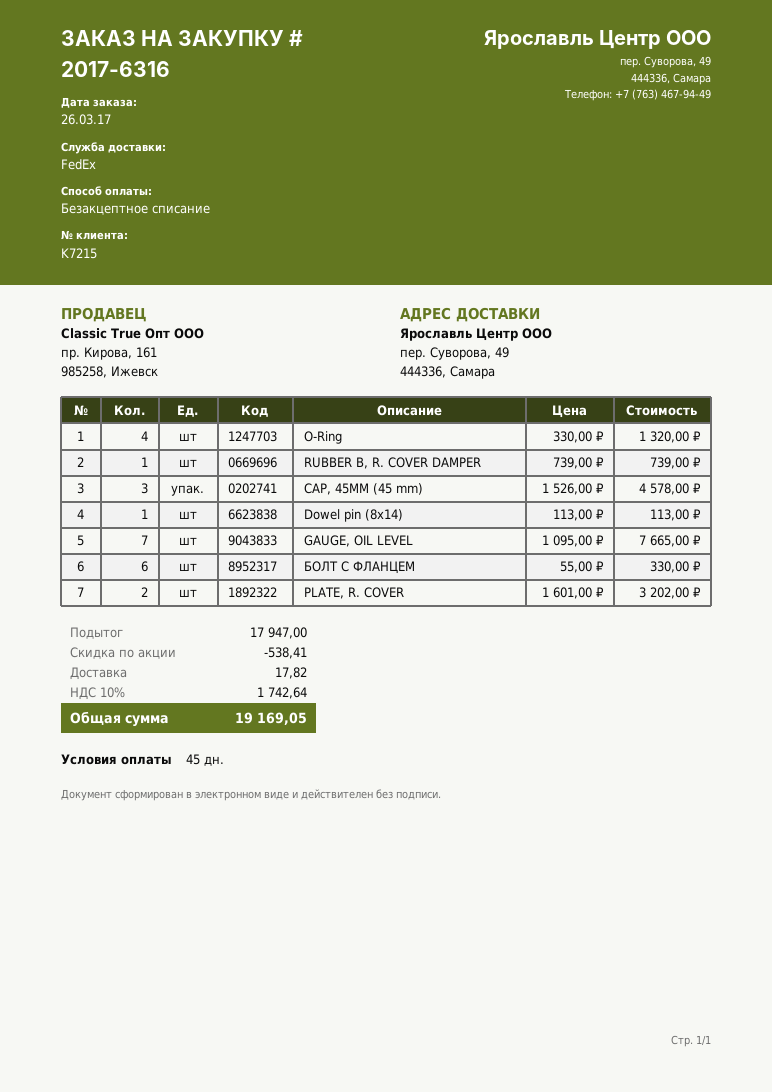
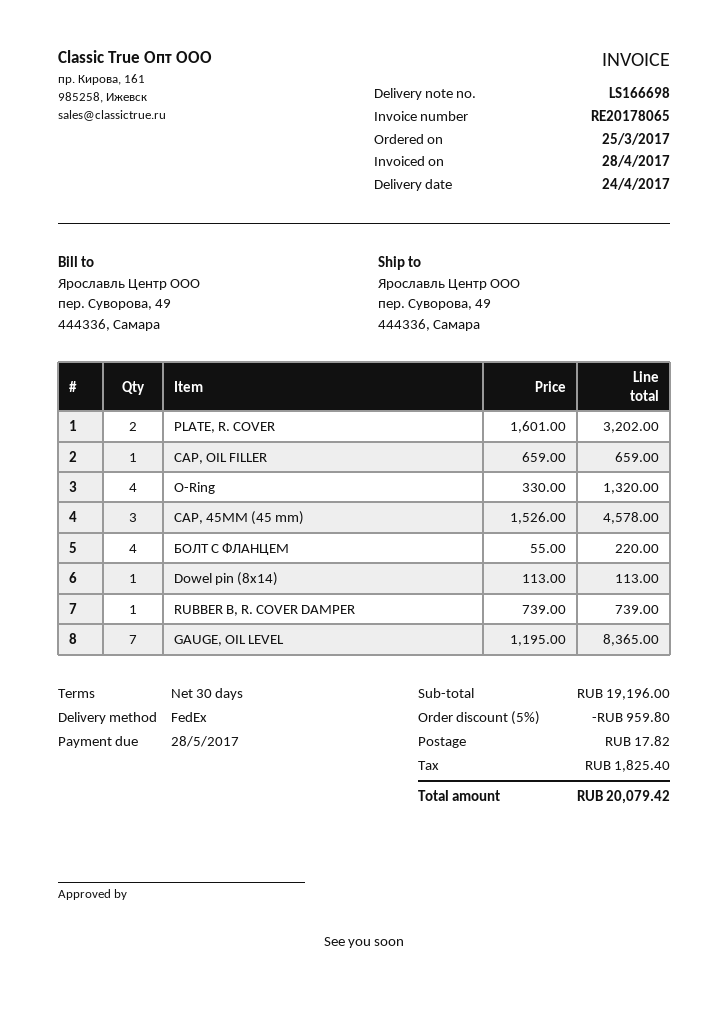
order date: 2017-03-26 -> 2017-03-25
payment terms: 45 days -> 30 days
GAUGE, OIL LEVEL: 7 x 1095.00 = 7665.00 -> 7 x 1195.00 = 8365.00
БОЛТ С ФЛАНЦЕМ: 6 x 55.00 = 330.00 -> 4 x 55.00 = 220.00
CAP, OIL FILLER: none -> 1 x 659.00 = 659.00
subtotal: 17947.00 -> 19196.00
discount: 538.41 -> 959.80
tax: 1742.64 -> 1825.40
total: 19169.05 -> 20079.42

